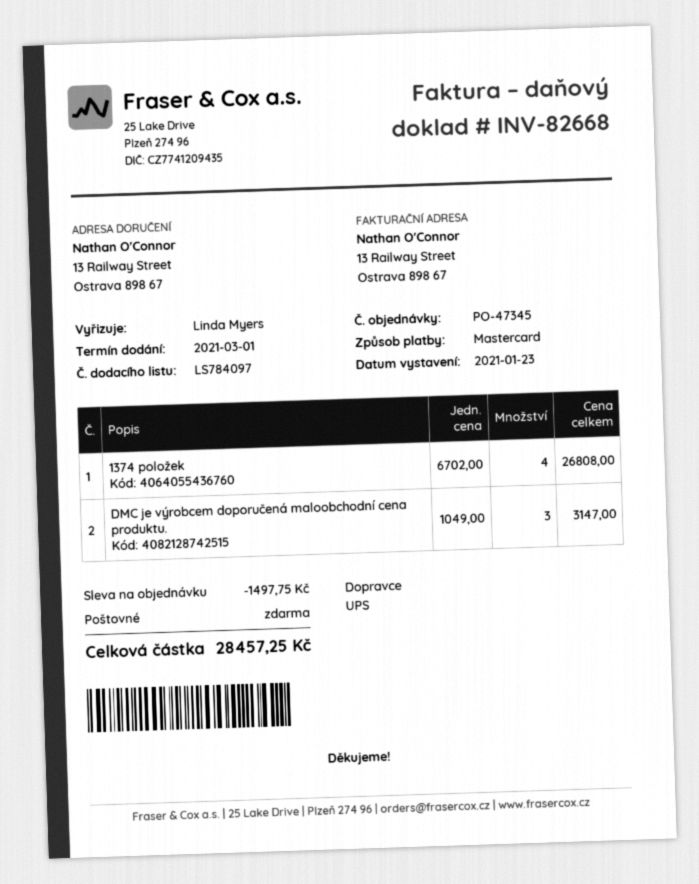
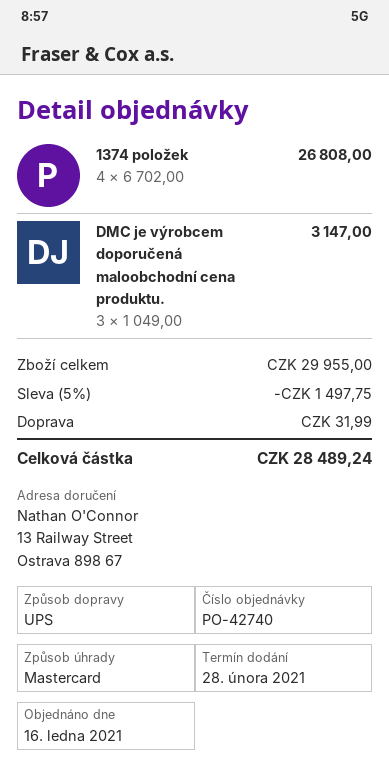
order number: PO-47345 -> PO-42740
delivery date: 2021-03-01 -> 2021-02-28
shipping: 0.00 -> 31.99
total: 28457.25 -> 28489.24

